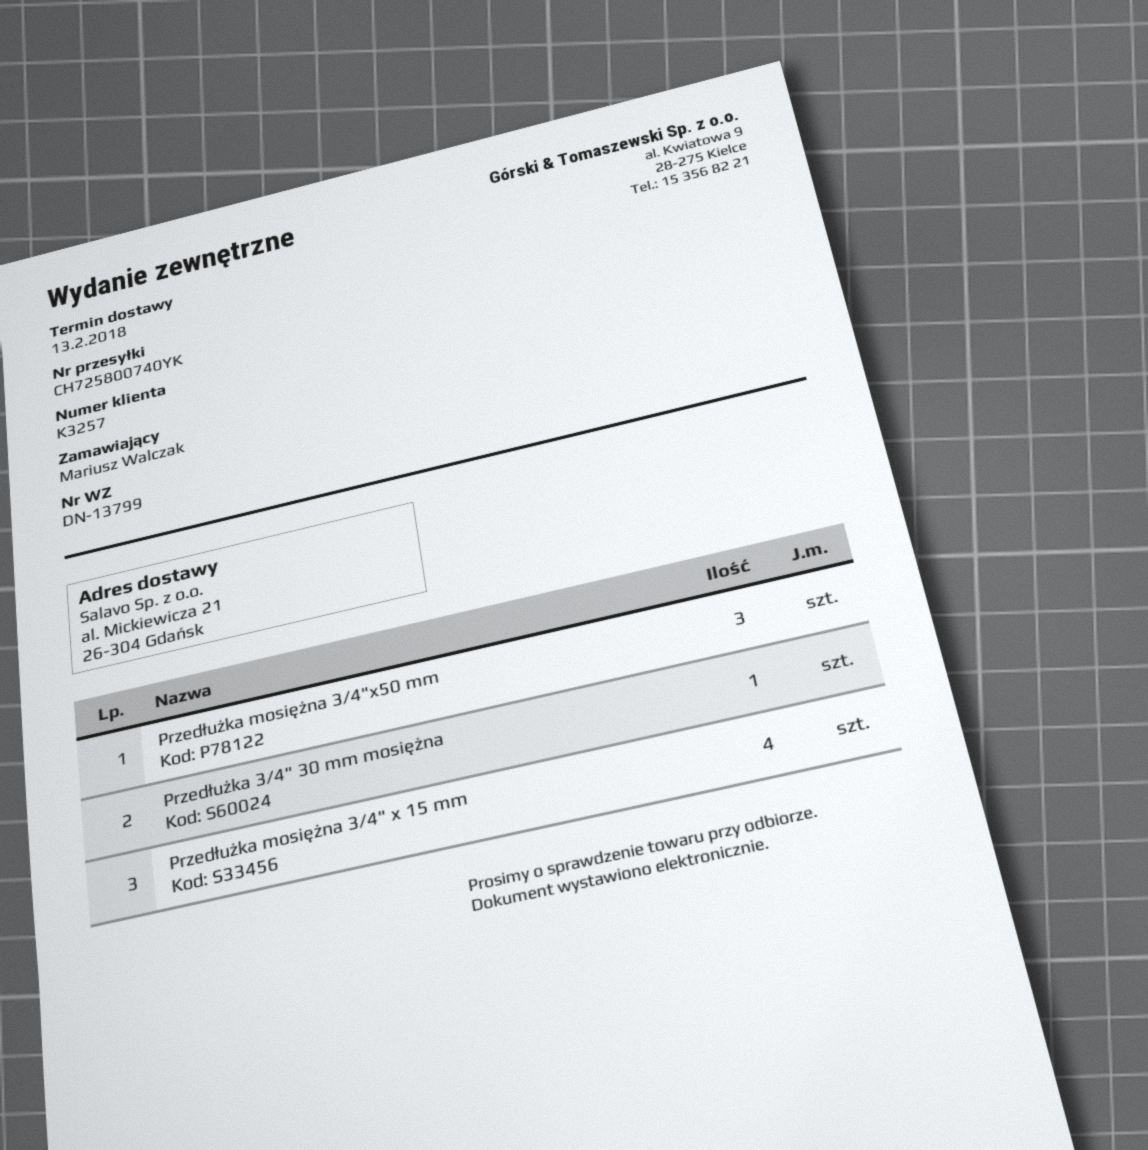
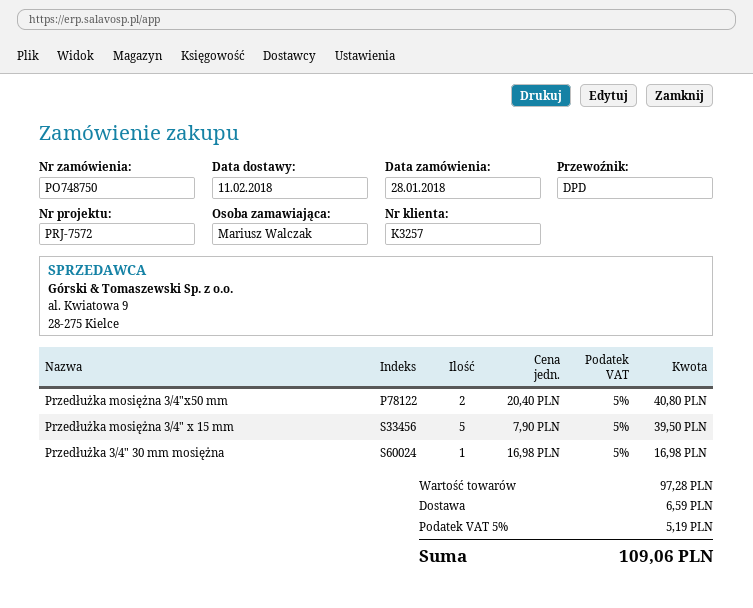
delivery date: 2018-02-13 -> 2018-02-11
Przedłużka mosiężna 3/4"x50 mm: 3 -> 2
Przedłużka mosiężna 3/4" x 15 mm: 4 -> 5

